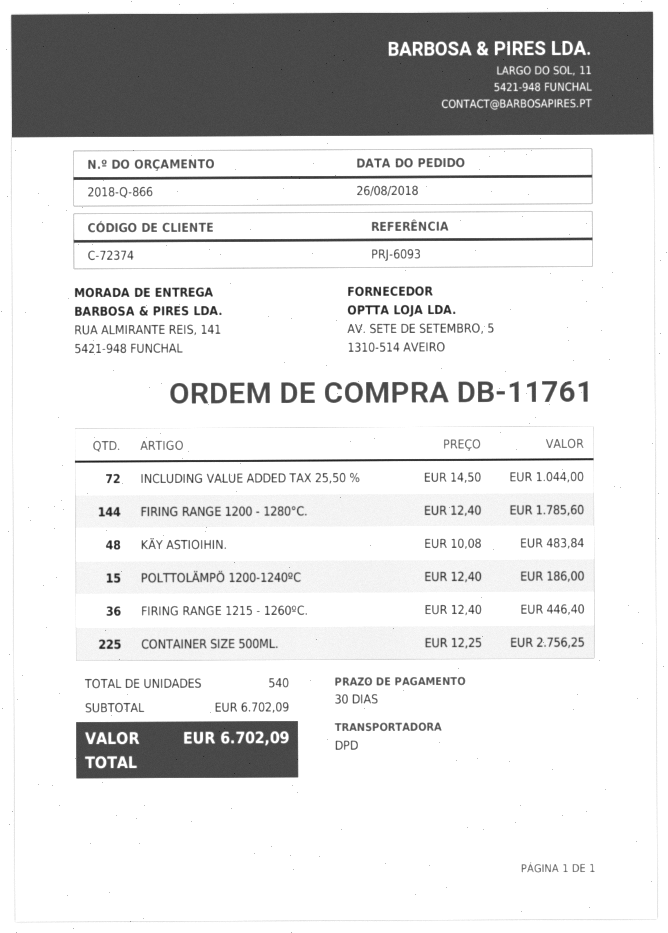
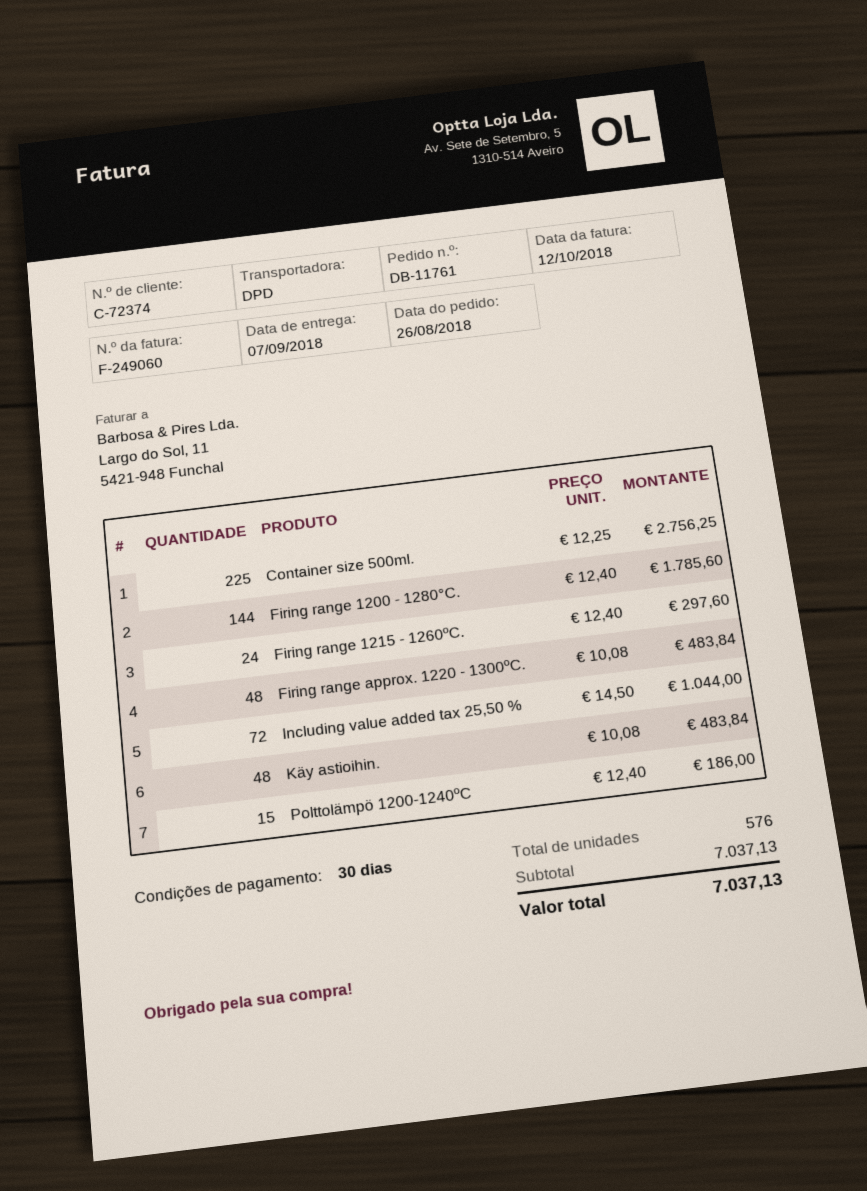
FIRING RANGE 1215 - 1260ºC.: 36 x 12.40 = 446.40 -> 24 x 12.40 = 297.60
Firing range approx. 1220 - 1300ºC.: none -> 48 x 10.08 = 483.84
total quantity: 540 -> 576
subtotal: 6702.09 -> 7037.13
total: 6702.09 -> 7037.13

